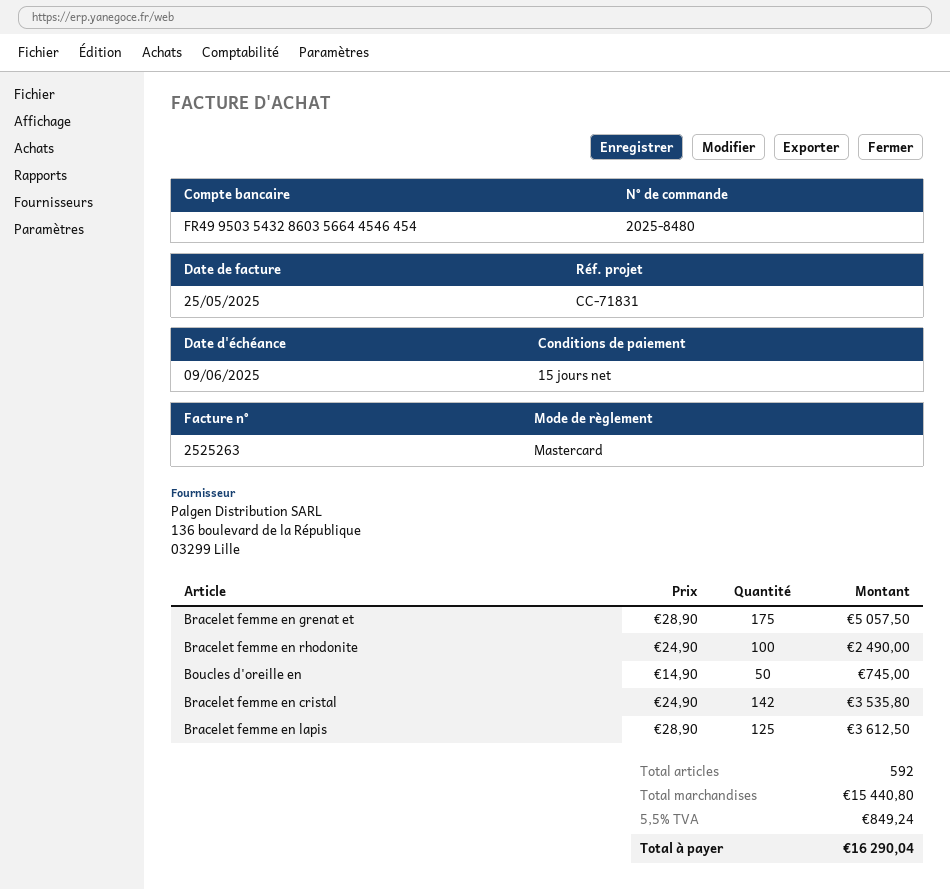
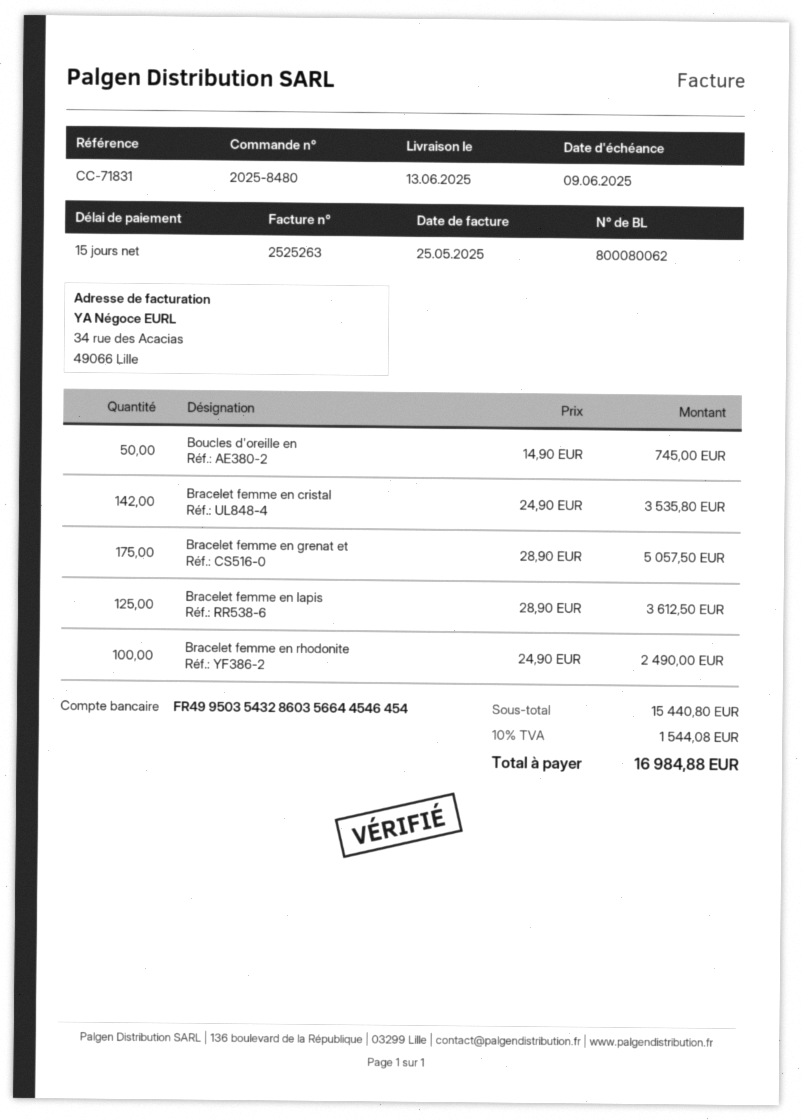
tax: 5.5% = 849.24 -> 10% = 1544.08
total: 16290.04 -> 16984.88

